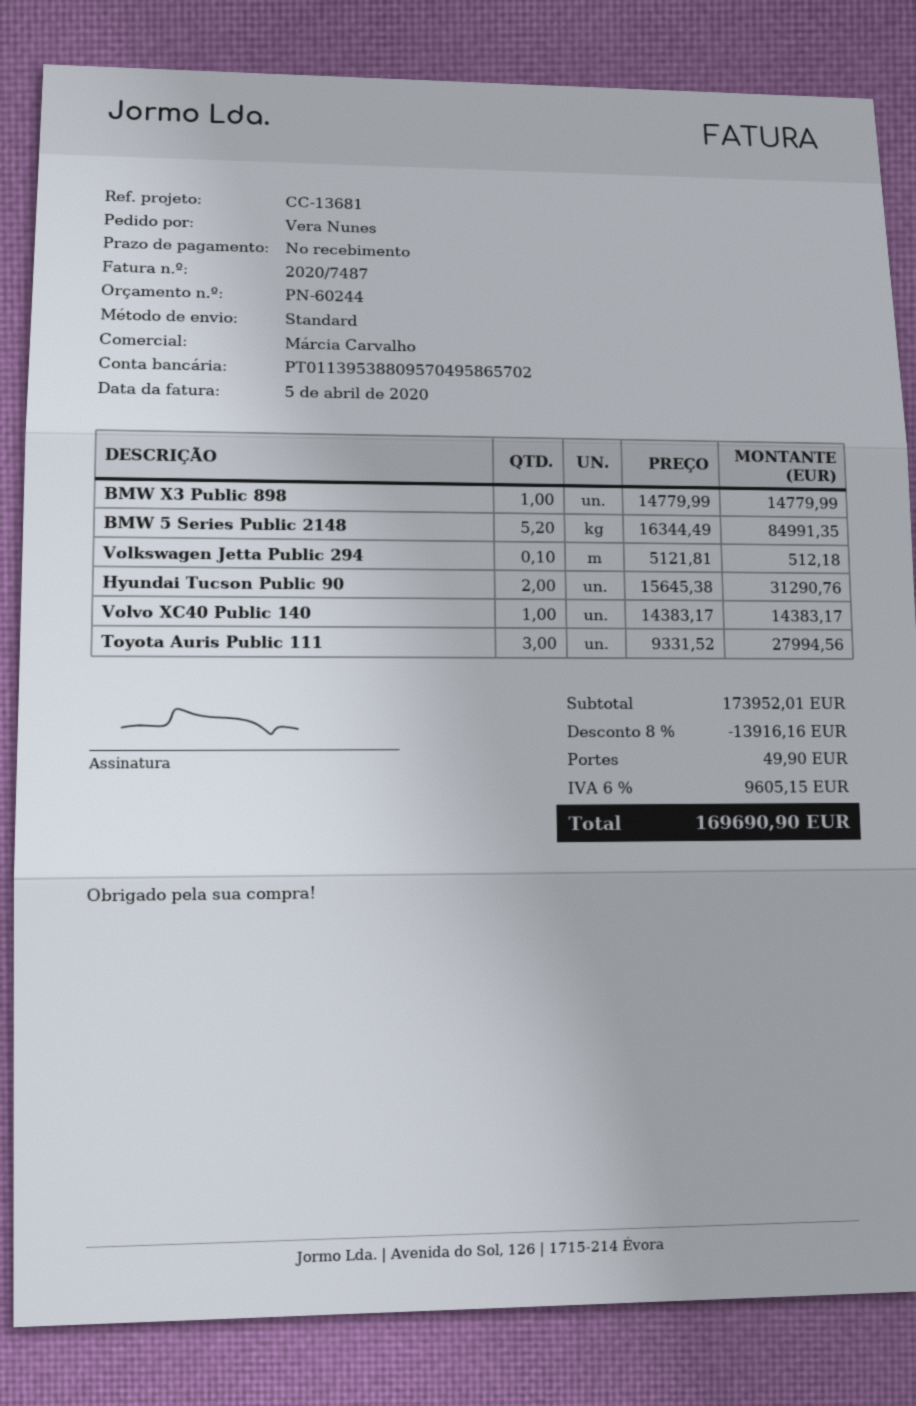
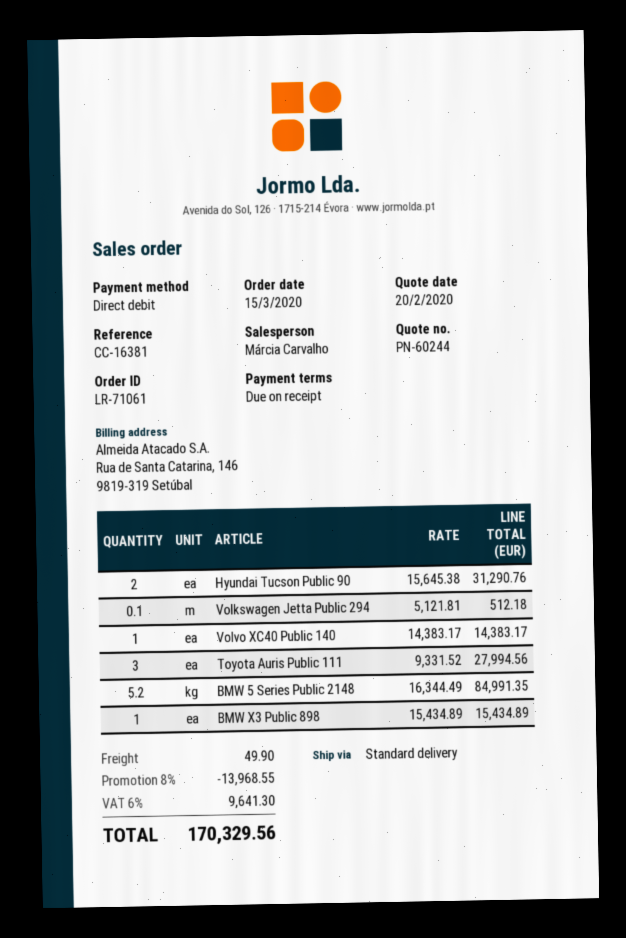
reference: CC-13681 -> CC-16381
BMW X3 Public 898: 1 x 14779.99 = 14779.99 -> 1 x 15434.89 = 15434.89
discount: 8% = 13916.16 -> 8% = 13968.55
tax: 6% = 9605.15 -> 6% = 9641.30
total: 169690.90 -> 170329.56

